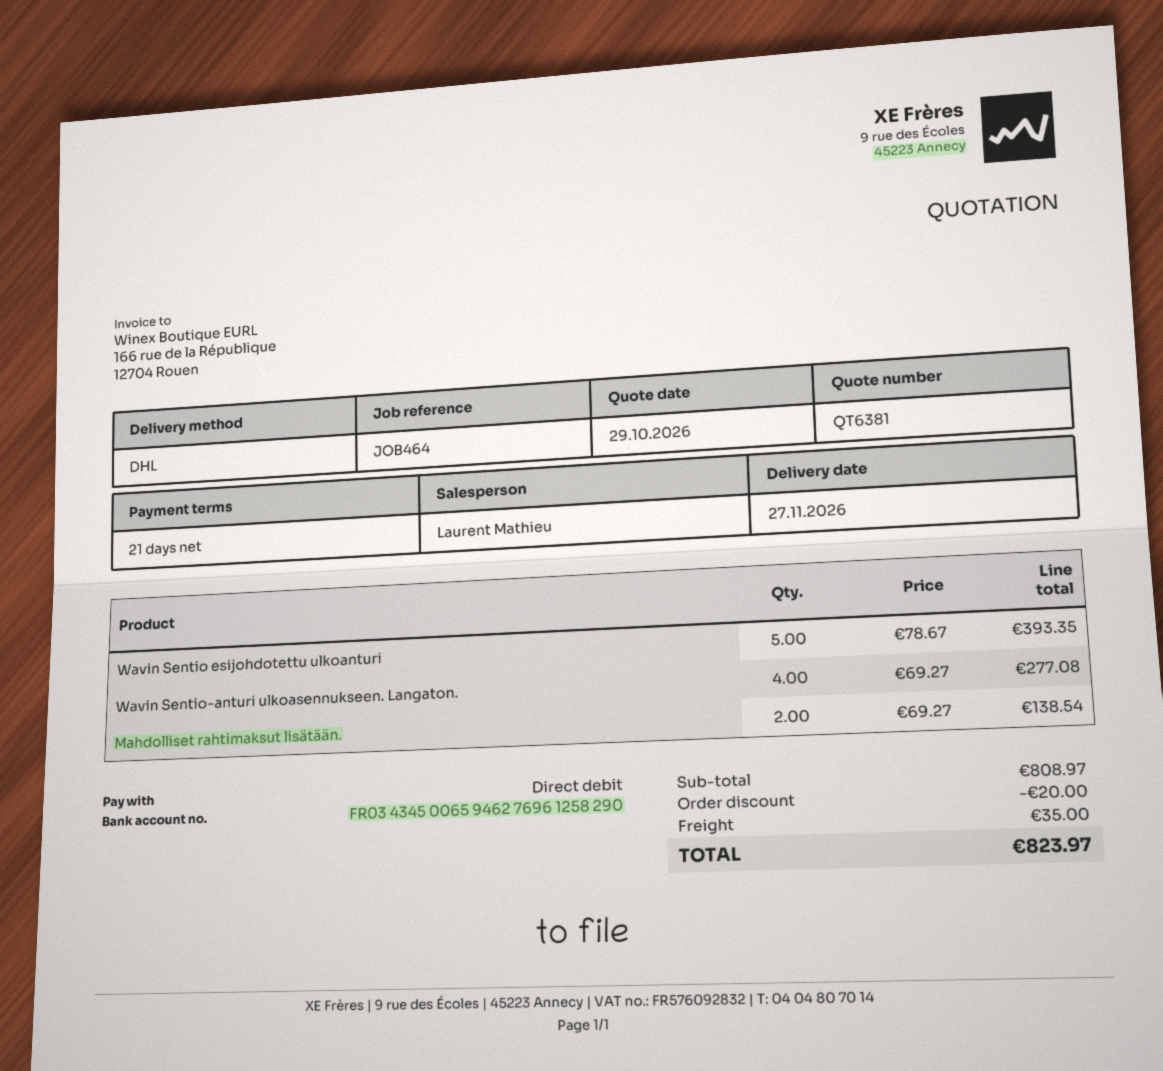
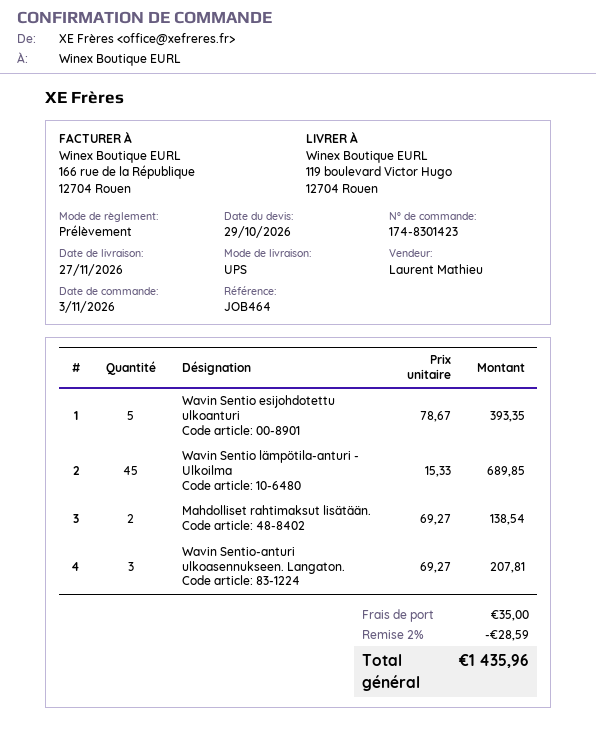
shipping method: DHL -> UPS
Wavin Sentio-anturi ulkoasennukseen. Langaton.: 4 x 69.27 = 277.08 -> 3 x 69.27 = 207.81
Wavin Sentio lämpötila-anturi - Ulkoilma: none -> 45 x 15.33 = 689.85
discount: 20.00 -> 28.59
total: 823.97 -> 1435.96

